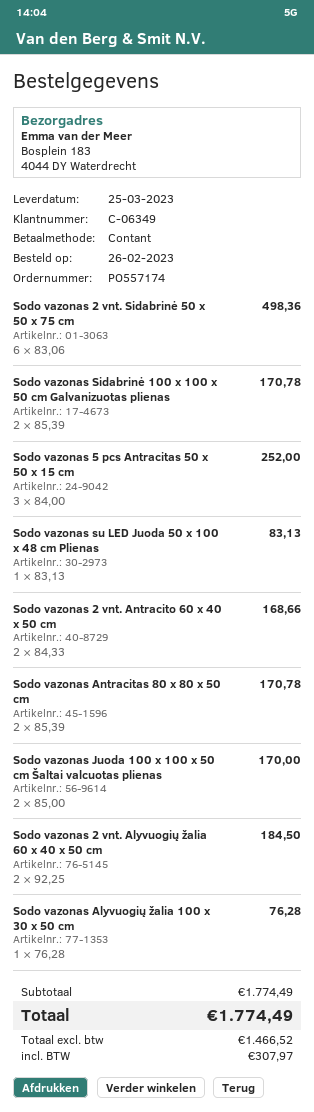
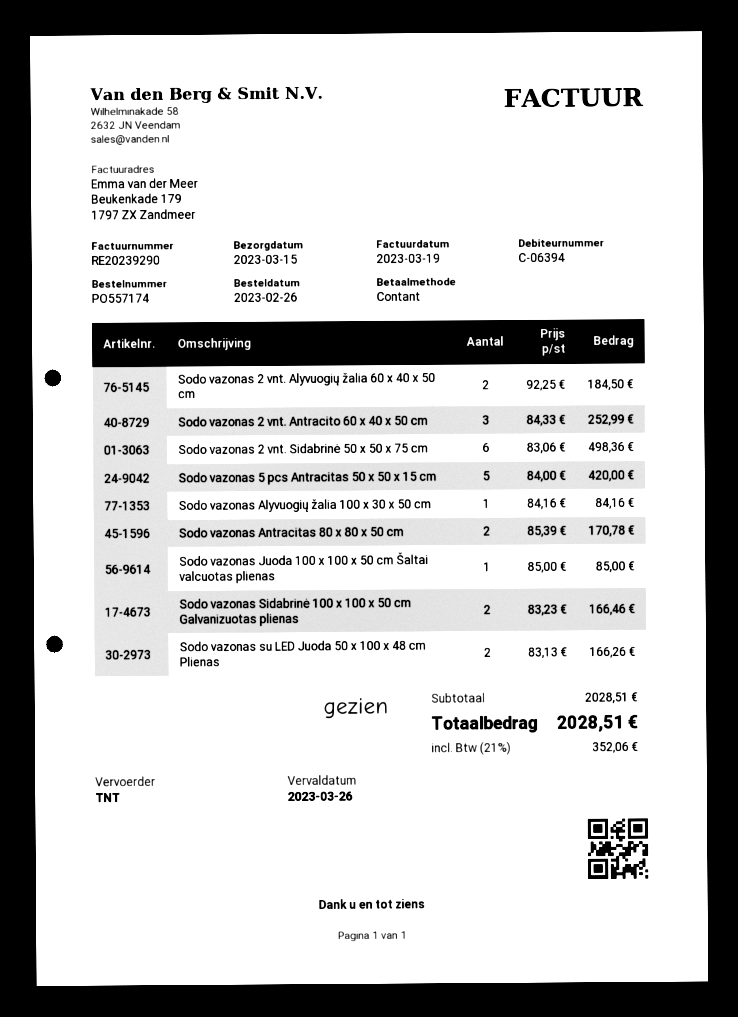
delivery date: 2023-03-25 -> 2023-03-15
customer number: C-06349 -> C-06394
Sodo vazonas Sidabrinė 100 x 100 x 50 cm Galvanizuotas plienas: 2 x 85.39 = 170.78 -> 2 x 83.23 = 166.46
Sodo vazonas 5 pcs Antracitas 50 x 50 x 15 cm: 3 x 84.00 = 252.00 -> 5 x 84.00 = 420.00
Sodo vazonas su LED Juoda 50 x 100 x 48 cm Plienas: 1 x 83.13 = 83.13 -> 2 x 83.13 = 166.26
Sodo vazonas 2 vnt. Antracito 60 x 40 x 50 cm: 2 x 84.33 = 168.66 -> 3 x 84.33 = 252.99
Sodo vazonas Juoda 100 x 100 x 50 cm Šaltai valcuotas plienas: 2 x 85.00 = 170.00 -> 1 x 85.00 = 85.00
Sodo vazonas Alyvuogių žalia 100 x 30 x 50 cm: 1 x 76.28 = 76.28 -> 1 x 84.16 = 84.16
subtotal: 1774.49 -> 2028.51
tax: 307.97 -> 352.06
total: 1774.49 -> 2028.51

